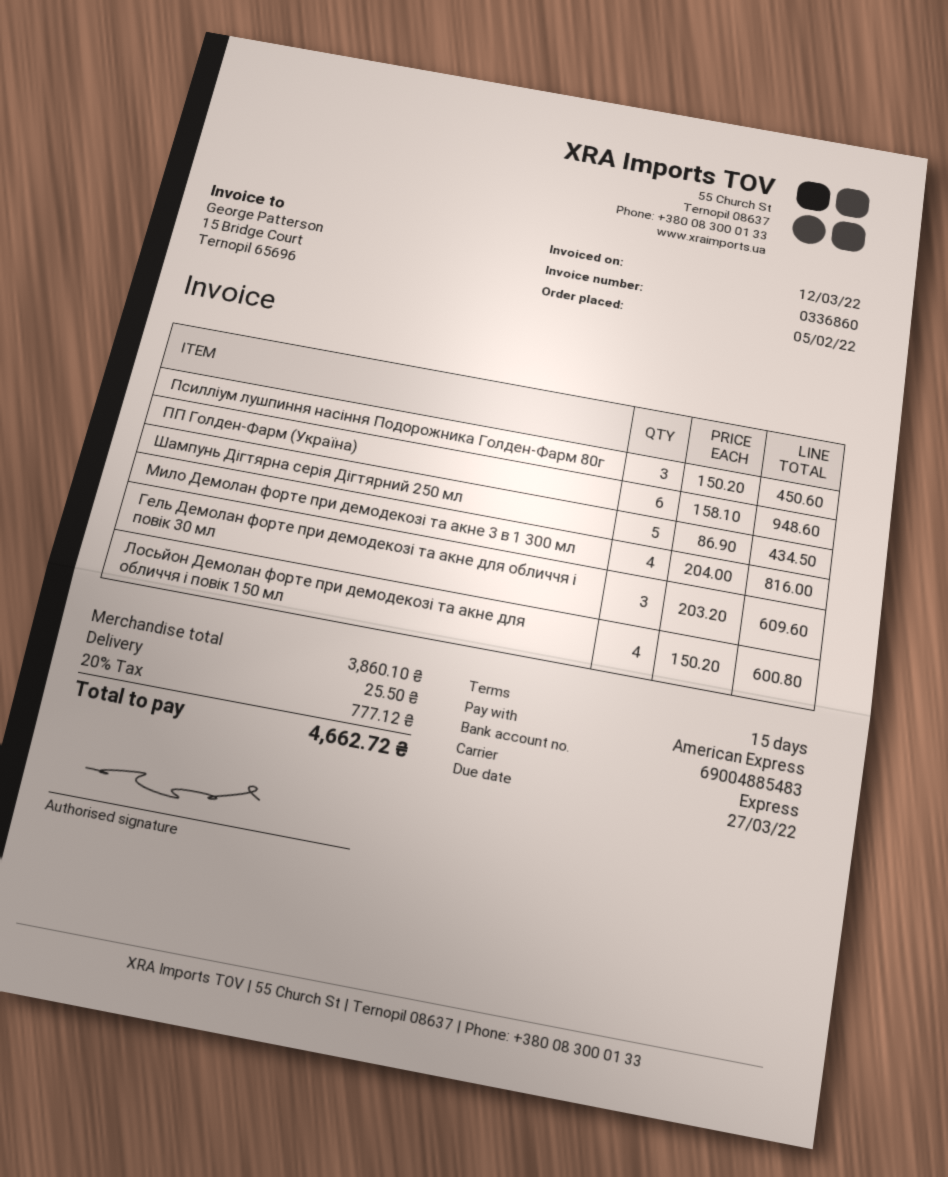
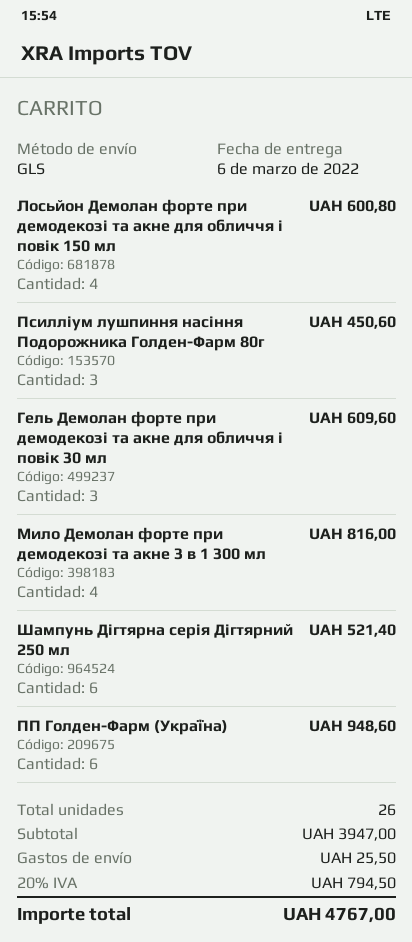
shipping method: express -> GLS
Шампунь Дігтярна серія Дігтярний 250 мл: 5 for 434.50 -> 6 for 521.40
subtotal: 3860.10 -> 3947.00
tax: 20% = 777.12 -> 20% = 794.50
total: 4662.72 -> 4767.00

